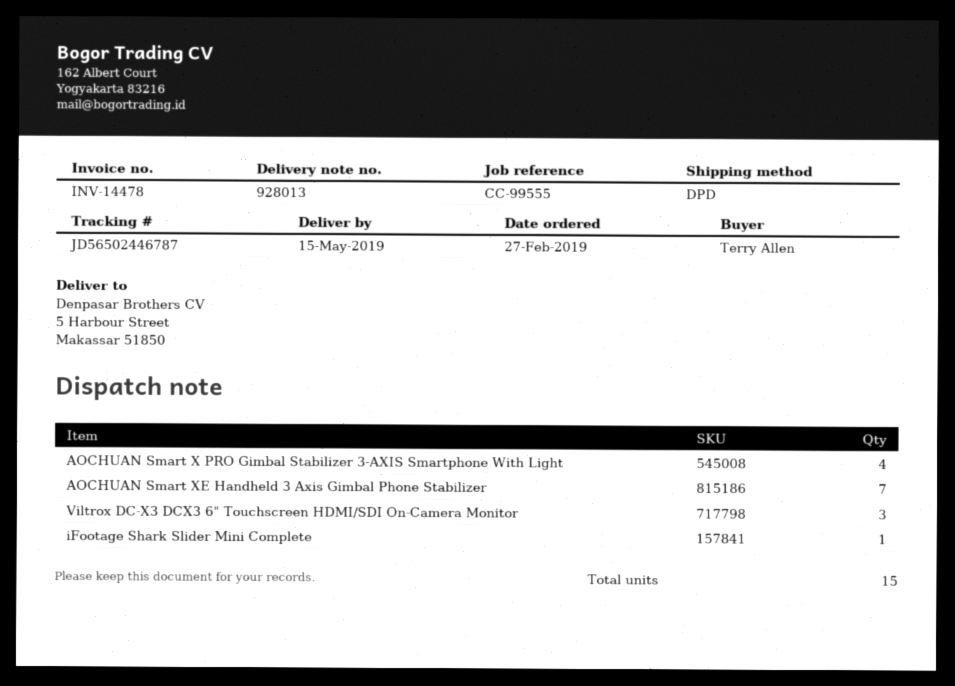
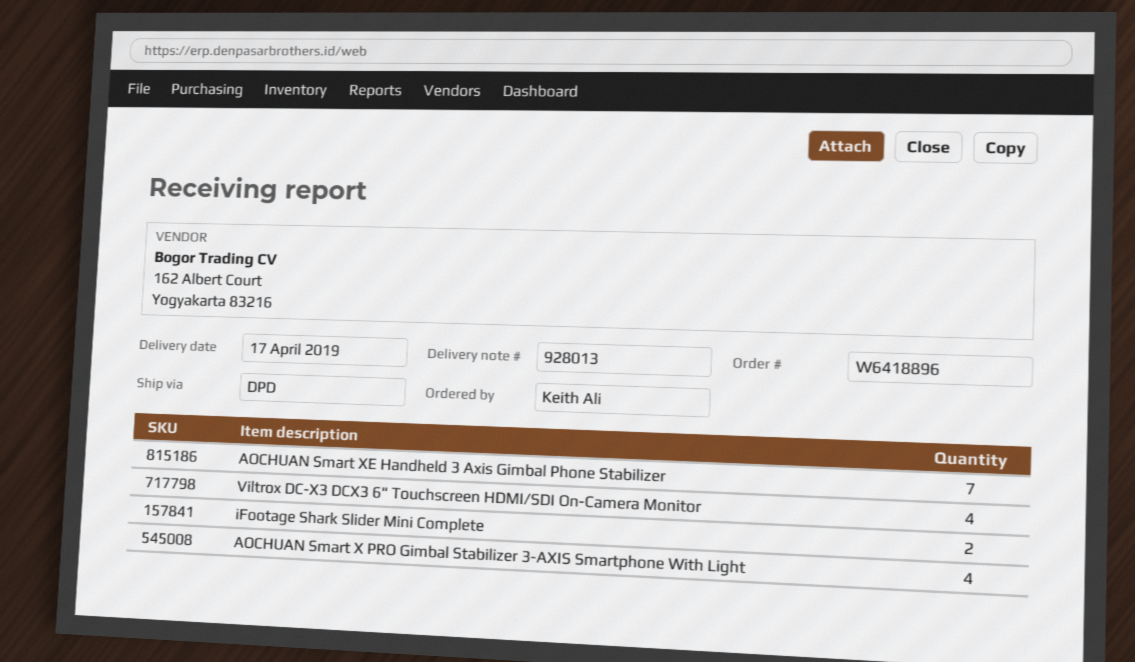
delivery date: 2019-05-15 -> 2019-04-17
ordered by: Terry Allen -> Keith Ali
Viltrox DC-X3 DCX3 6" Touchscreen HDMI/SDI On-Camera Monitor: 3 -> 4
iFootage Shark Slider Mini Complete: 1 -> 2

